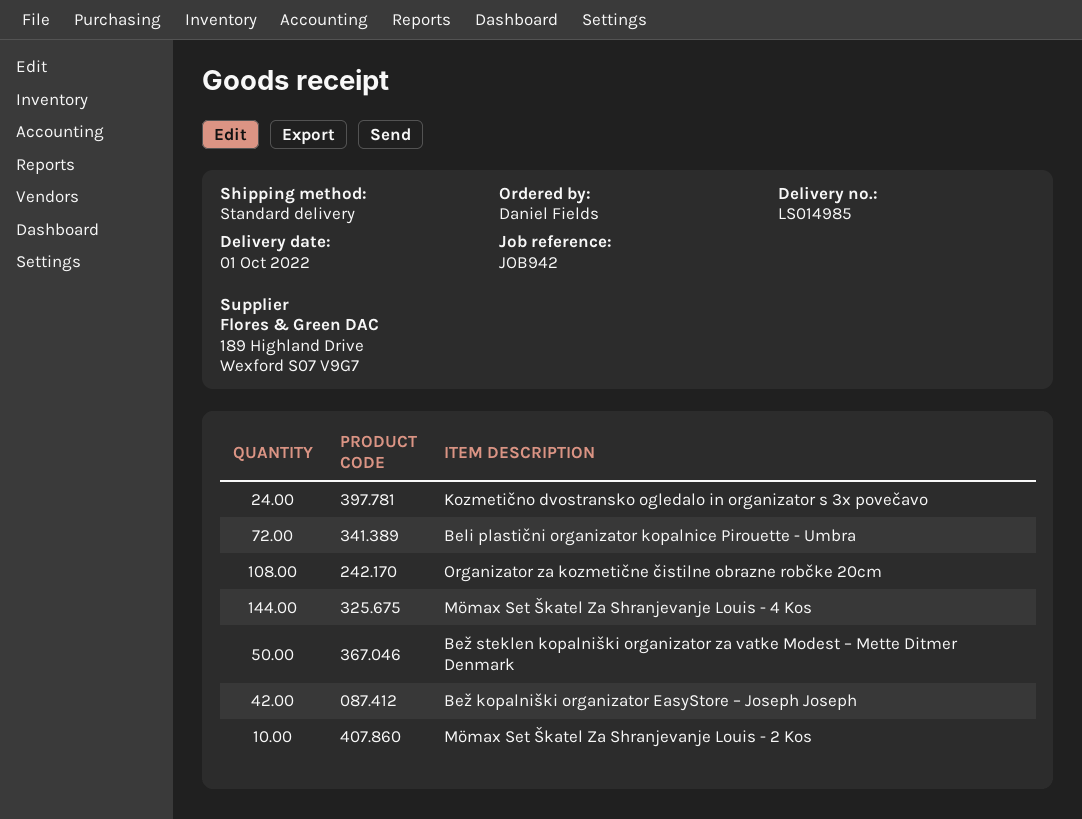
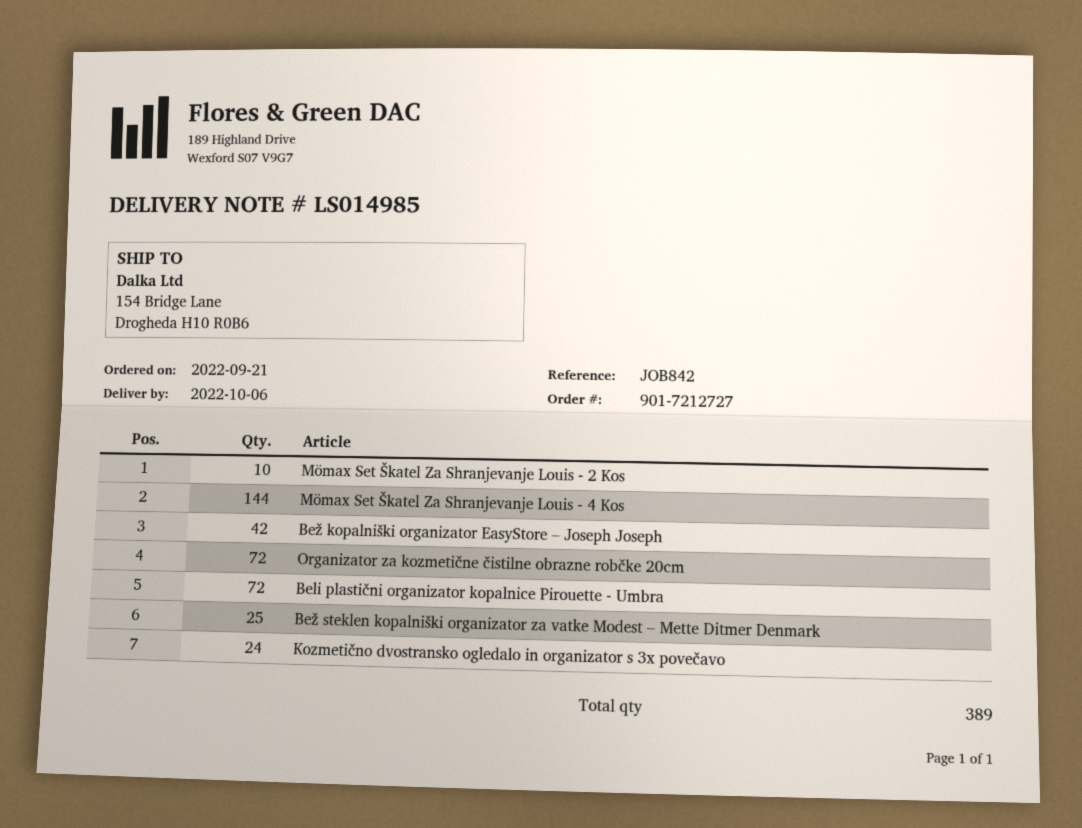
delivery date: 2022-10-01 -> 2022-10-06
reference: JOB942 -> JOB842
Organizator za kozmetične čistilne obrazne robčke 20cm: 108 -> 72
Bež steklen kopalniški organizator za vatke Modest – Mette Ditmer Denmark: 50 -> 25

